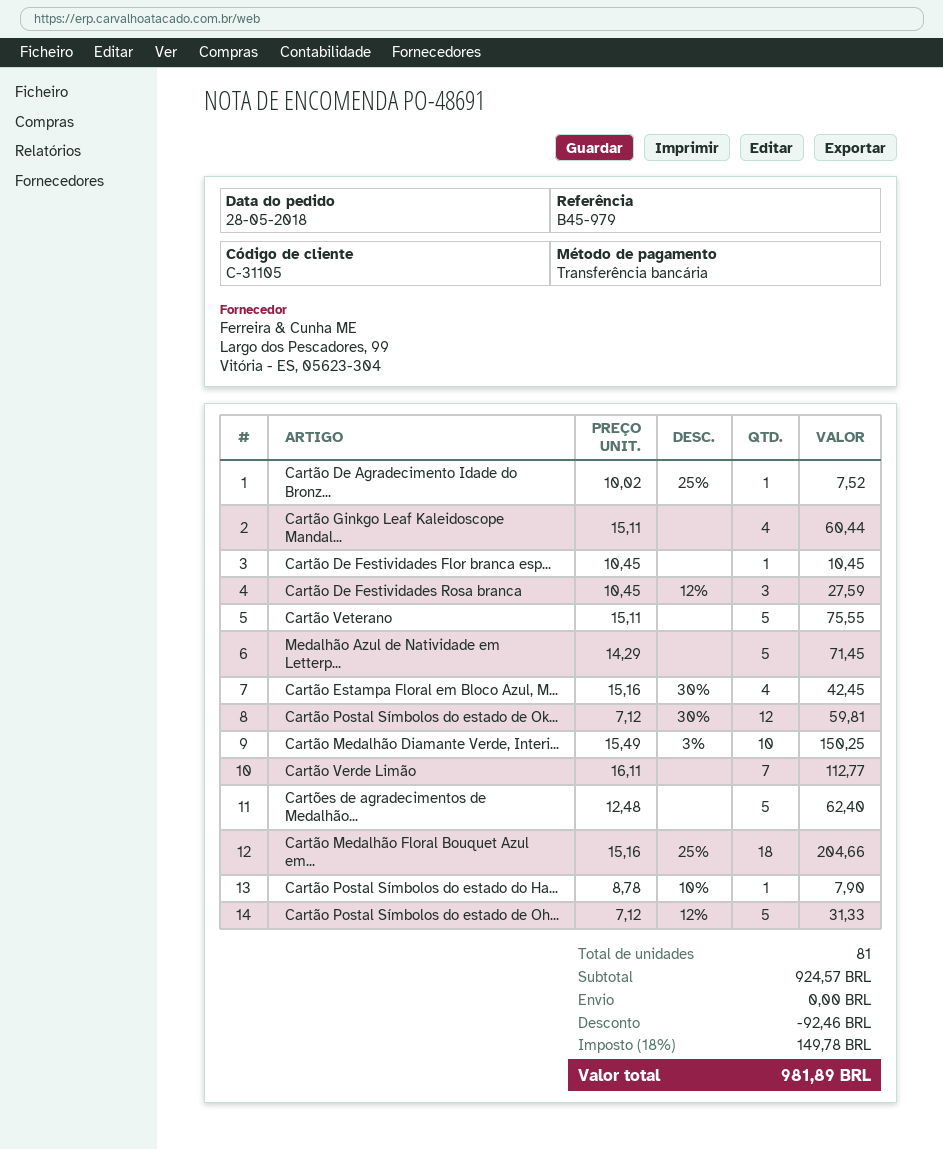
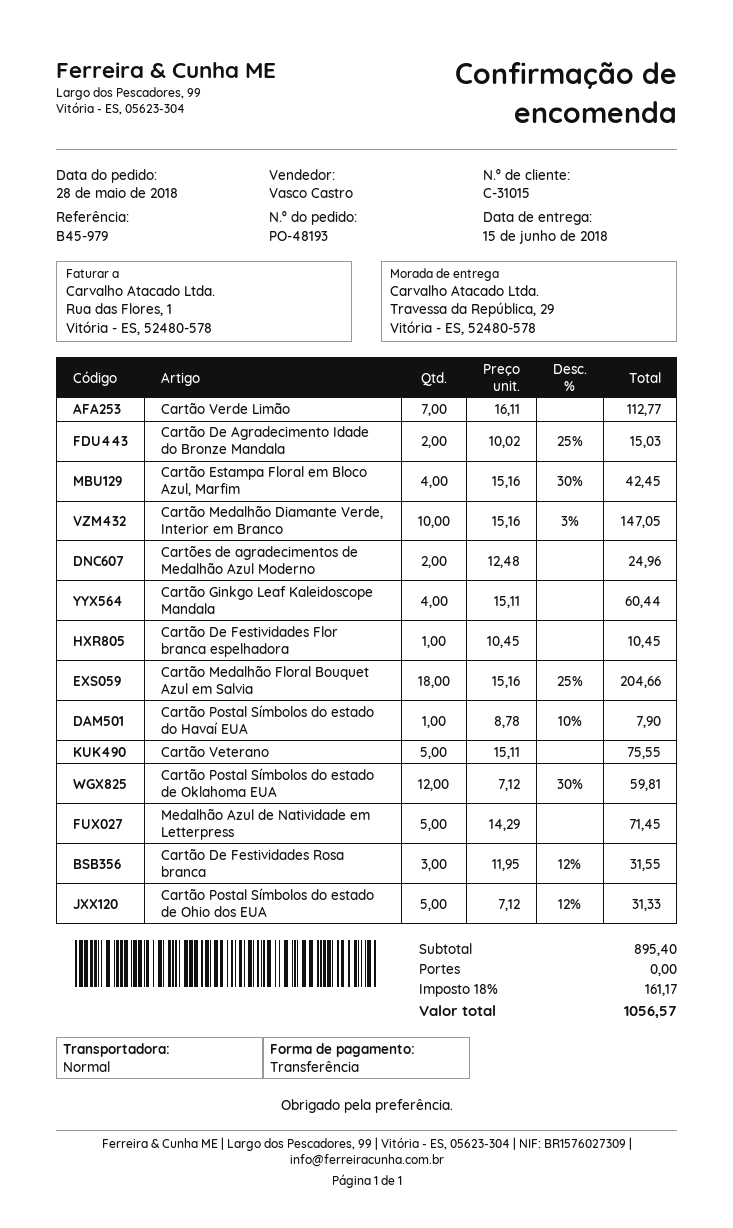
order number: PO-48691 -> PO-48193
customer number: C-31105 -> C-31015
Cartão De Agradecimento Idade do Bronz...: 1 x 10.02 - 25% = 7.52 -> 2 x 10.02 - 25% = 15.03
Cartão De Festividades Rosa branca: 3 x 10.45 - 12% = 27.59 -> 3 x 11.95 - 12% = 31.55
Cartão Medalhão Diamante Verde, Interi...: 10 x 15.49 - 3% = 150.25 -> 10 x 15.16 - 3% = 147.05
Cartões de agradecimentos de Medalhão...: 5 x 12.48 = 62.40 -> 2 x 12.48 = 24.96
subtotal: 924.57 -> 895.40
discount: 92.46 -> none
tax: 18% = 149.78 -> 18% = 161.17
total: 981.89 -> 1056.57

